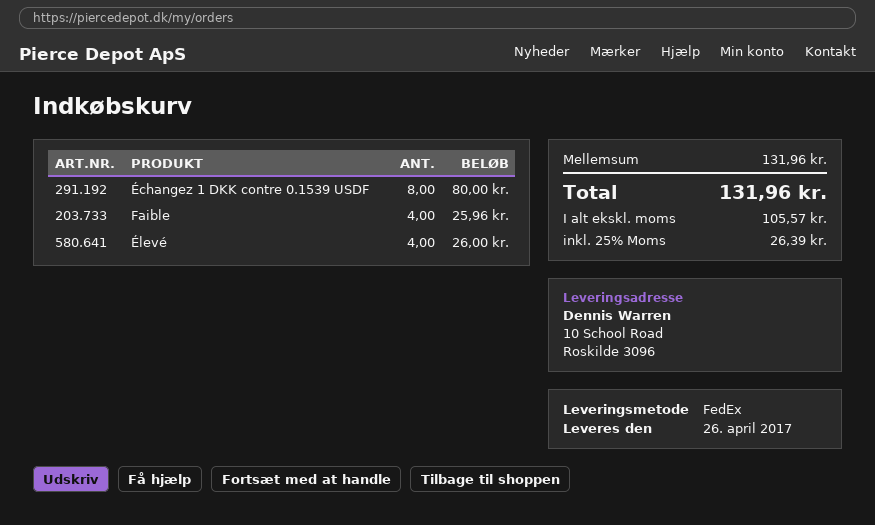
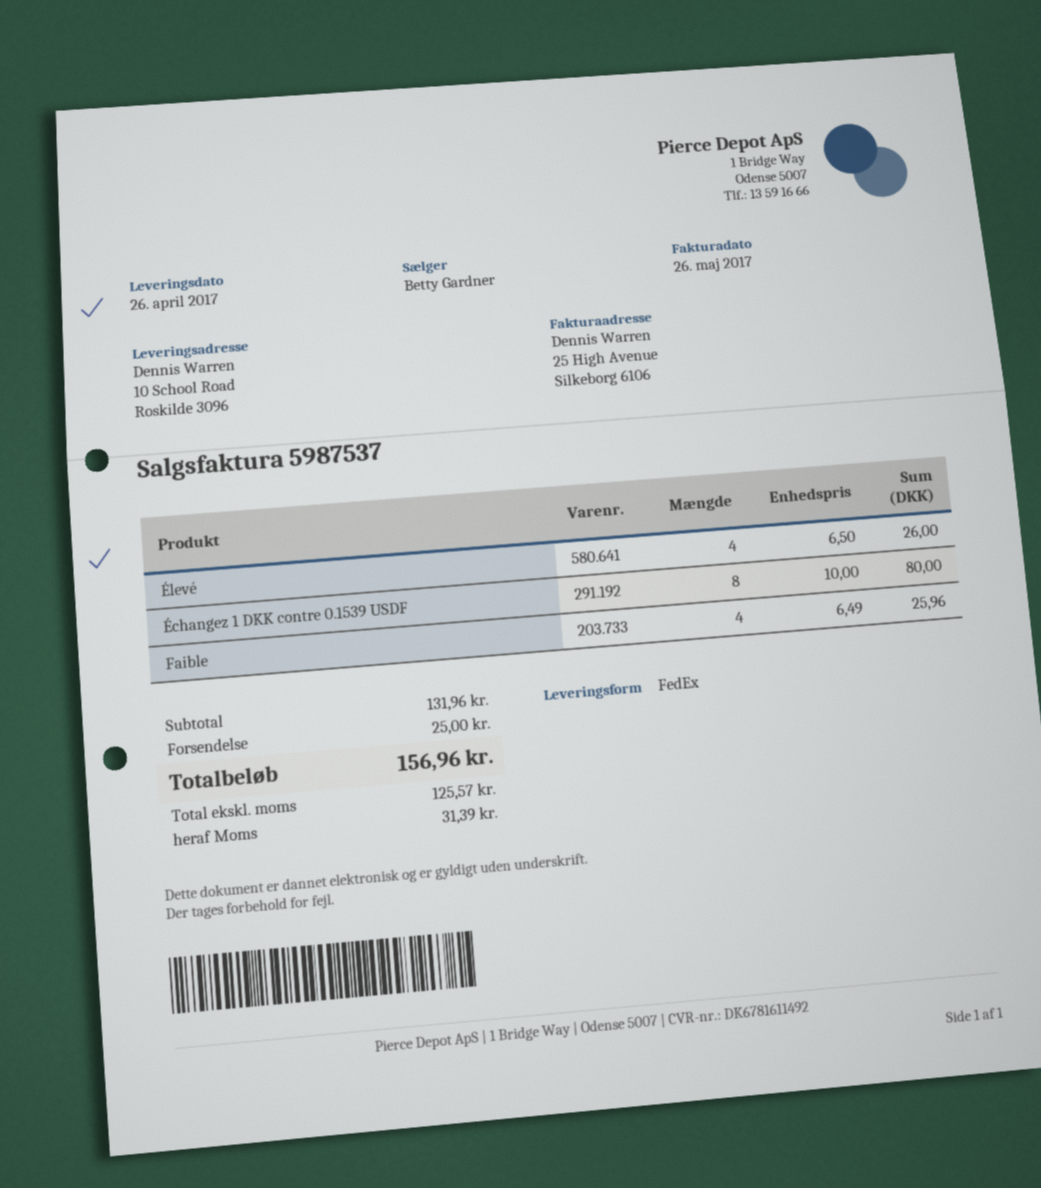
shipping: none -> 25.00
net: 105.57 -> 125.57
tax: 26.39 -> 31.39
total: 131.96 -> 156.96

